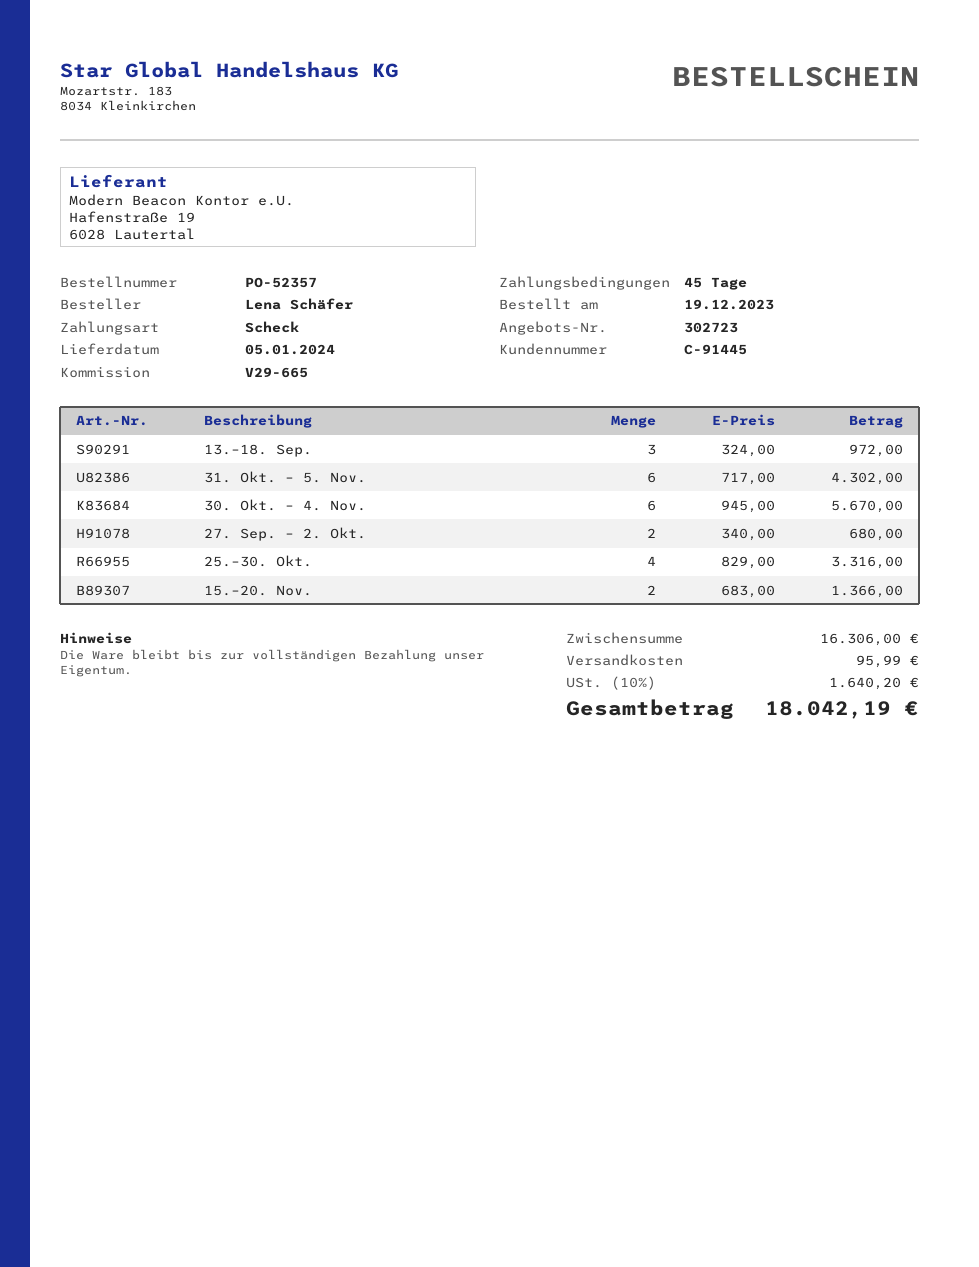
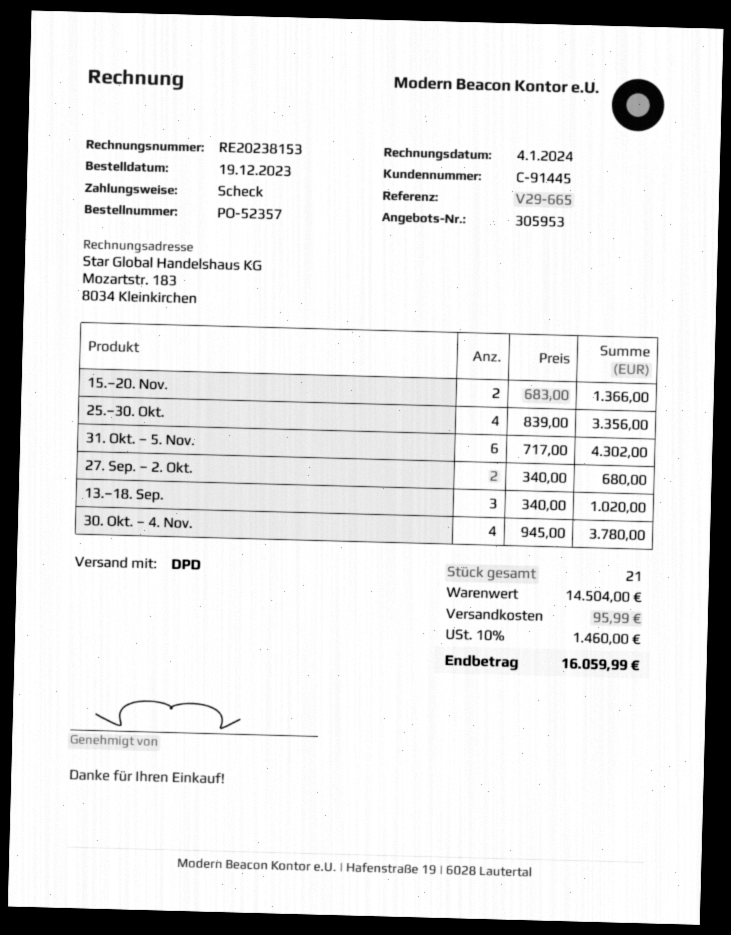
quote number: 302723 -> 305953
13.–18. Sep.: 3 x 324.00 = 972.00 -> 3 x 340.00 = 1020.00
30. Okt. – 4. Nov.: 6 x 945.00 = 5670.00 -> 4 x 945.00 = 3780.00
25.–30. Okt.: 4 x 829.00 = 3316.00 -> 4 x 839.00 = 3356.00
subtotal: 16306.00 -> 14504.00
tax: 10% = 1640.20 -> 10% = 1460.00
total: 18042.19 -> 16059.99

